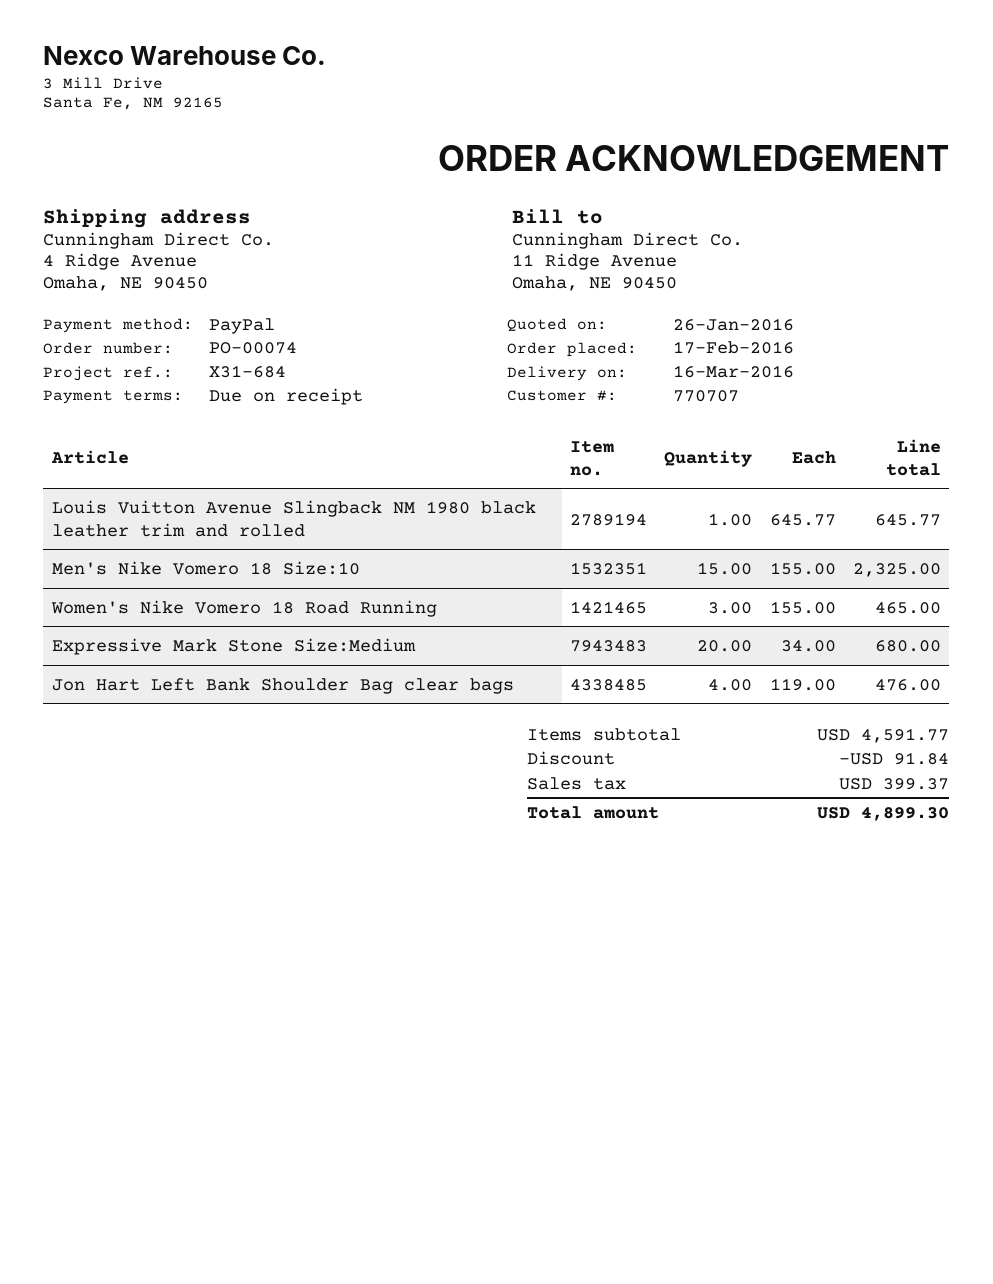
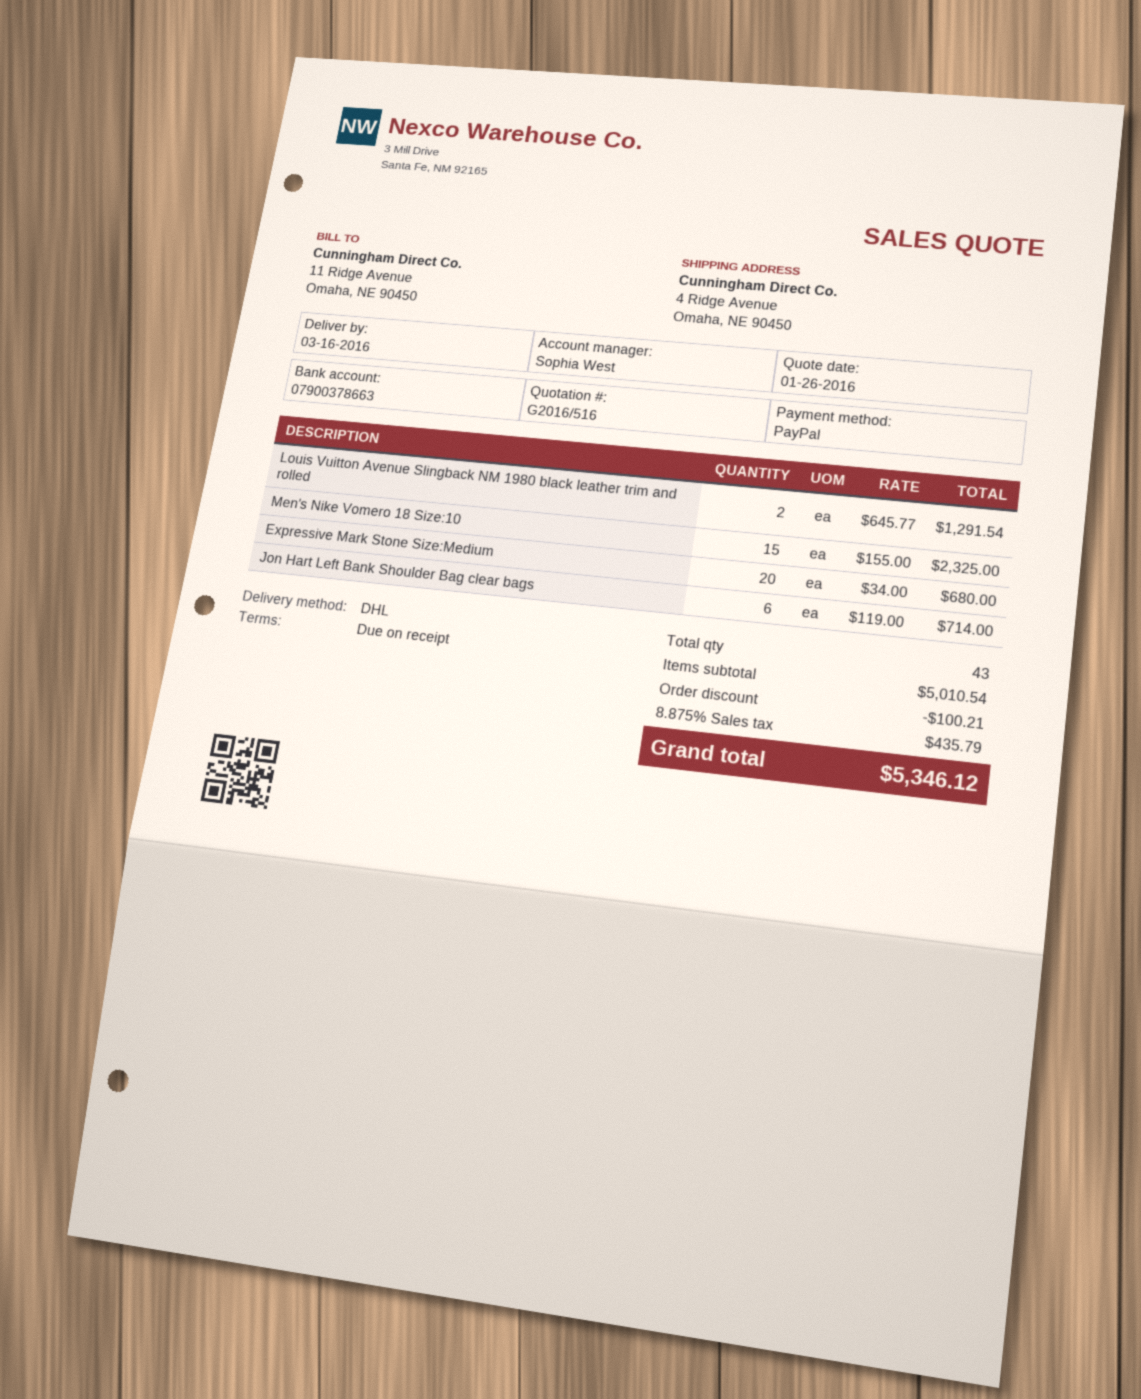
Louis Vuitton Avenue Slingback NM 1980 black leather trim and rolled: 1 x 645.77 = 645.77 -> 2 x 645.77 = 1291.54
Women's Nike Vomero 18 Road Running: 3 x 155.00 = 465.00 -> none
Jon Hart Left Bank Shoulder Bag clear bags: 4 x 119.00 = 476.00 -> 6 x 119.00 = 714.00
subtotal: 4591.77 -> 5010.54
discount: 91.84 -> 100.21
tax: 399.37 -> 435.79
total: 4899.30 -> 5346.12

